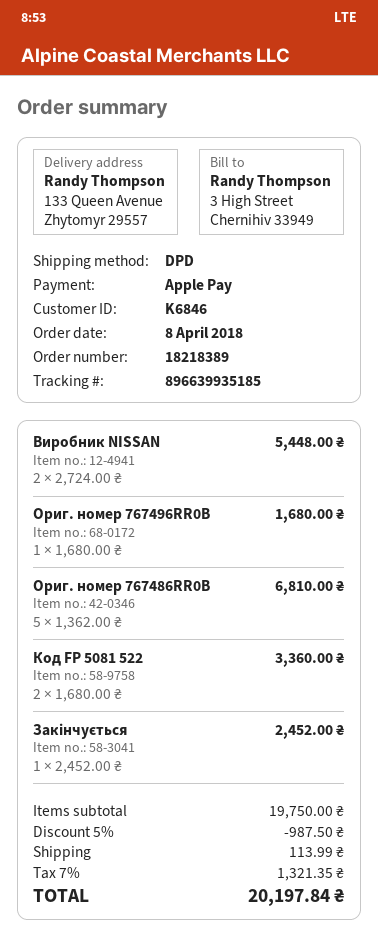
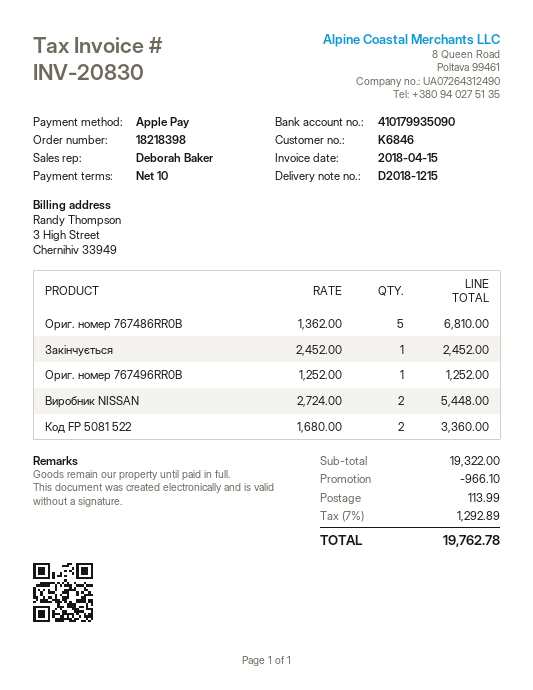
order number: 18218389 -> 18218398
Ориг. номер 767496RR0B: 1 x 1680.00 = 1680.00 -> 1 x 1252.00 = 1252.00
subtotal: 19750.00 -> 19322.00
discount: 987.50 -> 966.10
tax: 7% = 1321.35 -> 7% = 1292.89
total: 20197.84 -> 19762.78

